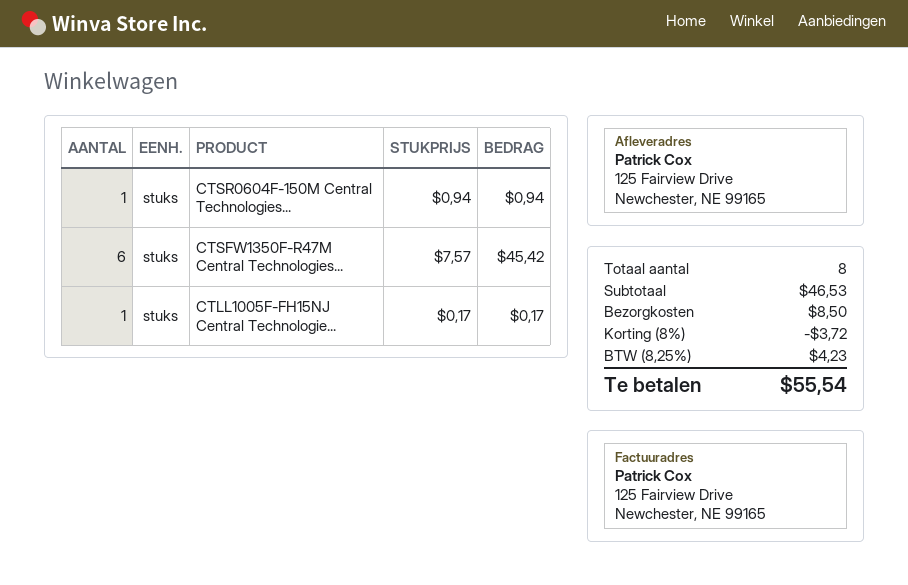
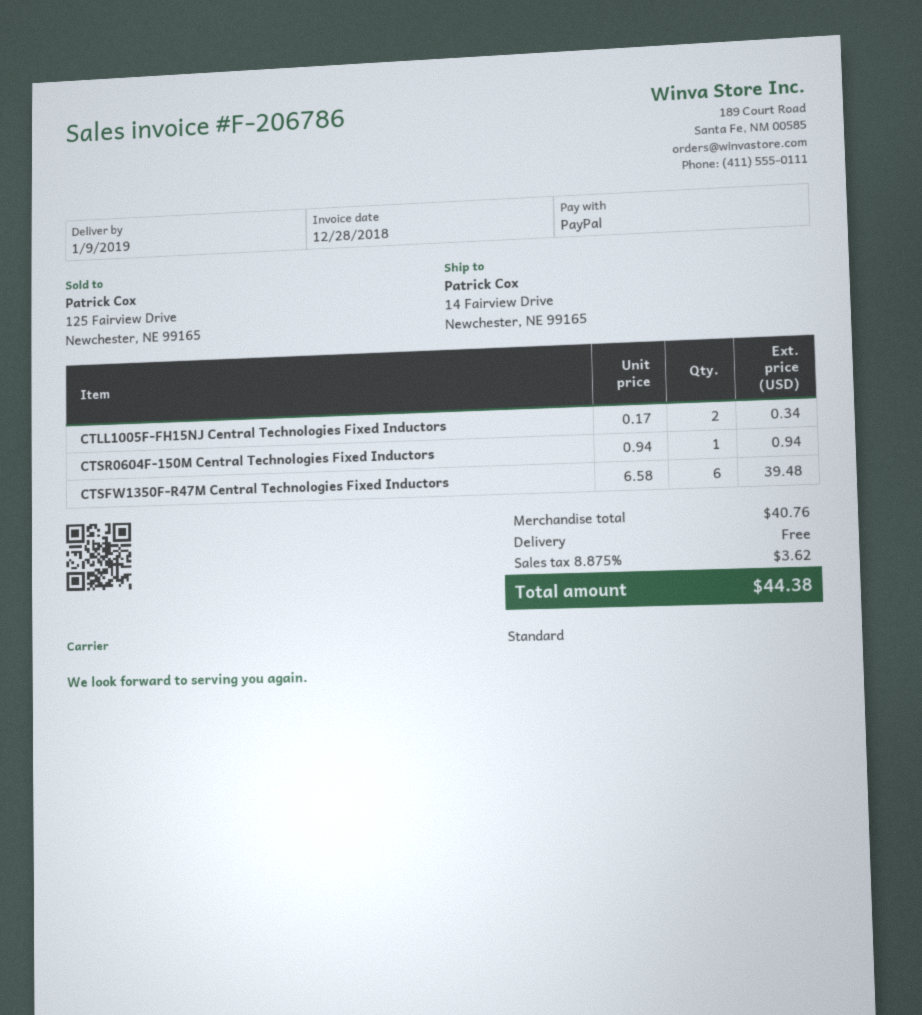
ship to: 125 Fairview Drive, Newchester, NE 99165 -> 14 Fairview Drive, Newchester, NE 99165
CTSFW1350F-R47M Central Technologies...: 6 x 7.57 = 45.42 -> 6 x 6.58 = 39.48
CTLL1005F-FH15NJ Central Technologie...: 1 x 0.17 = 0.17 -> 2 x 0.17 = 0.34
subtotal: 46.53 -> 40.76
discount: 8% = 3.72 -> none
shipping: 8.50 -> 0.00
tax: 8.25% = 4.23 -> 8.875% = 3.62
total: 55.54 -> 44.38

